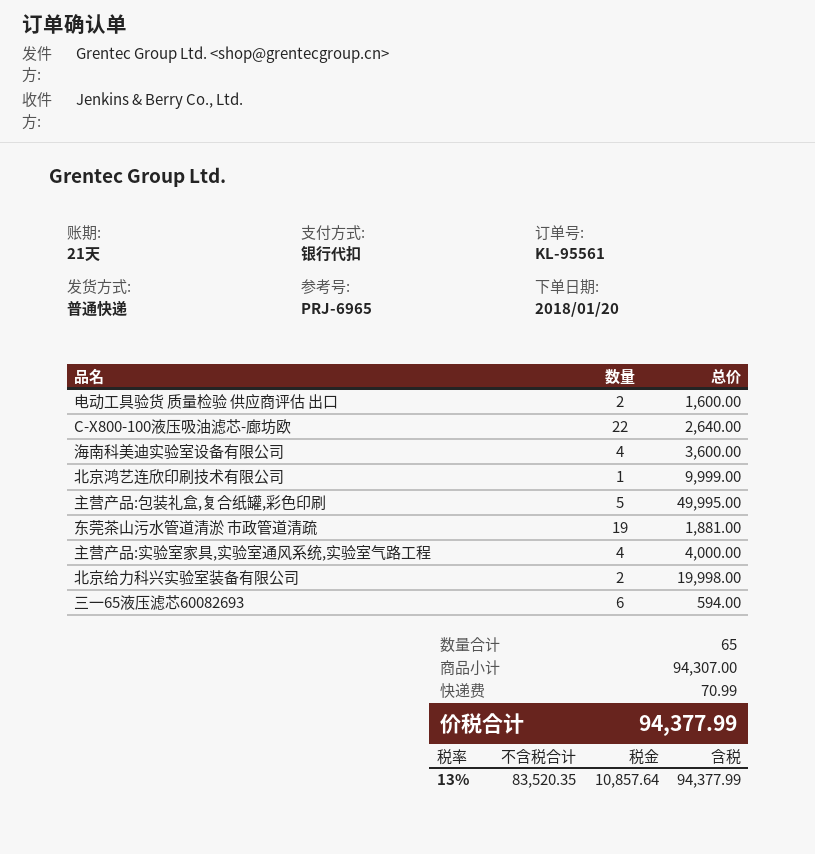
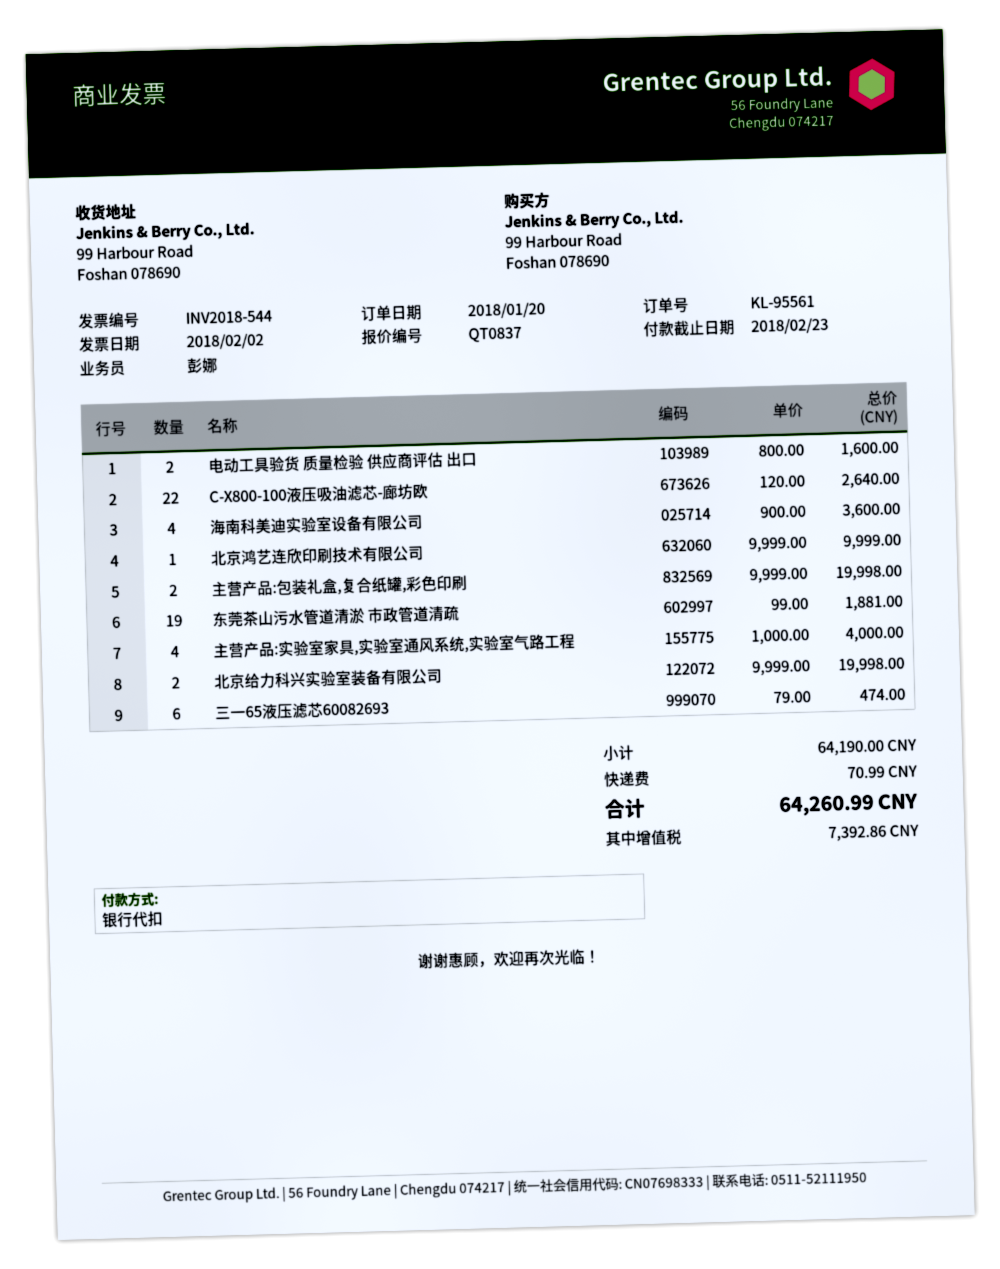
主营产品:包装礼盒,复合纸罐,彩色印刷: 5 for 49995.00 -> 2 for 19998.00
三一65液压滤芯60082693: 6 for 594.00 -> 6 for 474.00
subtotal: 94307.00 -> 64190.00
tax: 10857.64 -> 7392.86
total: 94377.99 -> 64260.99

